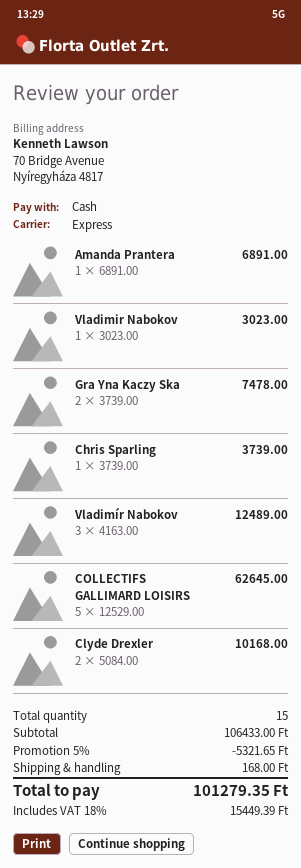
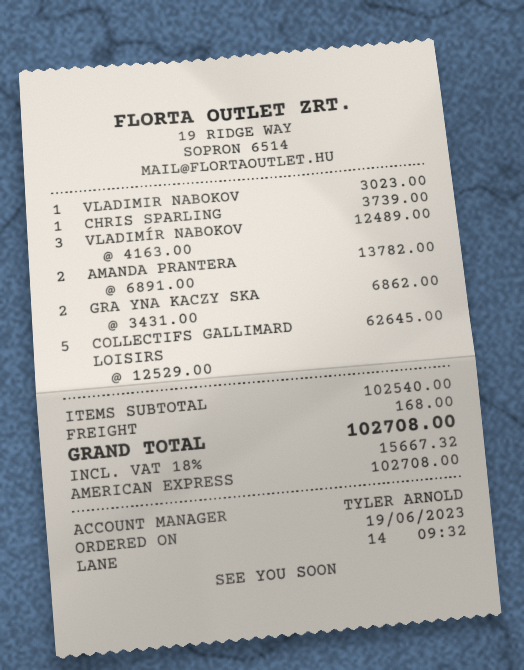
payment method: cash -> American Express
Amanda Prantera: 1 x 6891.00 = 6891.00 -> 2 x 6891.00 = 13782.00
Gra Yna Kaczy Ska: 2 x 3739.00 = 7478.00 -> 2 x 3431.00 = 6862.00
Clyde Drexler: 2 x 5084.00 = 10168.00 -> none
subtotal: 106433.00 -> 102540.00
discount: 5% = 5321.65 -> none
tax: 18% = 15449.39 -> 18% = 15667.32
total: 101279.35 -> 102708.00

